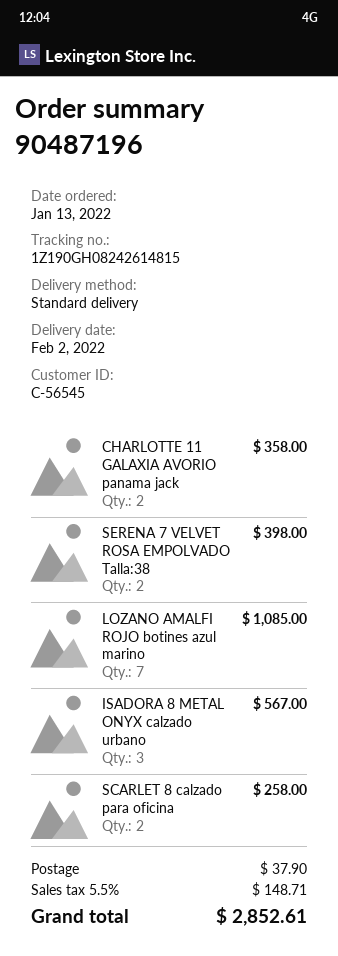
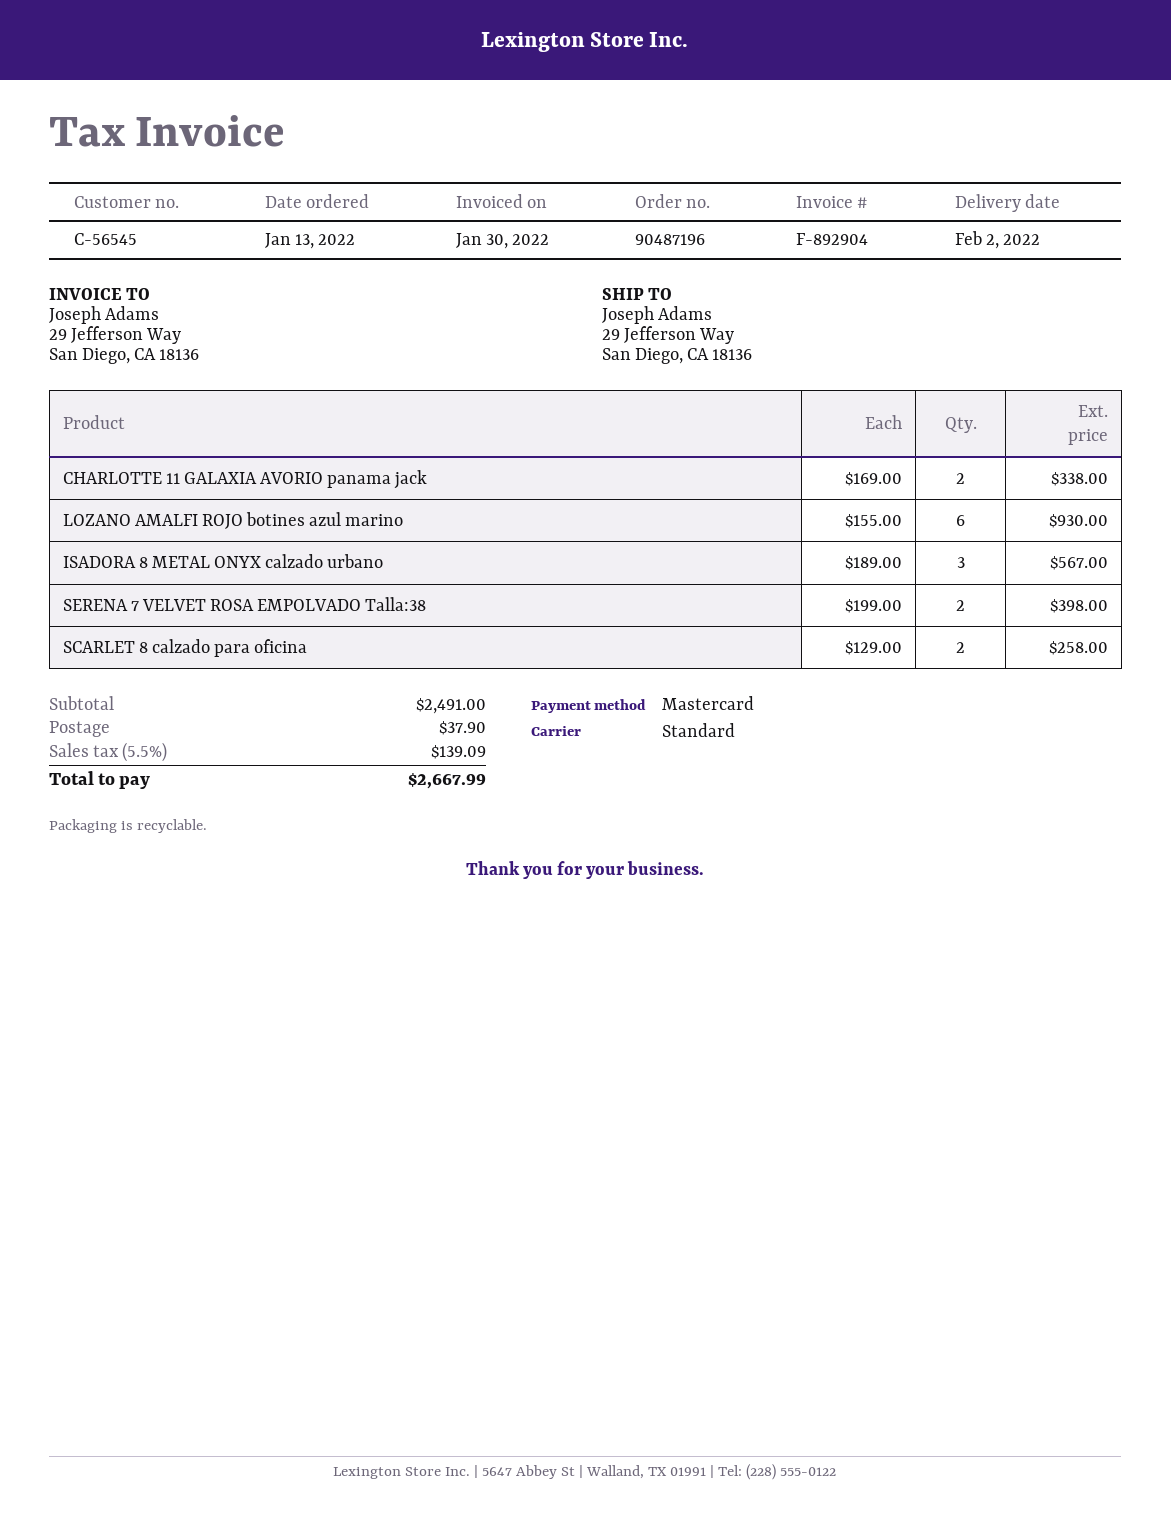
CHARLOTTE 11 GALAXIA AVORIO panama jack: 2 for 358.00 -> 2 for 338.00
LOZANO AMALFI ROJO botines azul marino: 7 for 1085.00 -> 6 for 930.00
tax: 5.5% = 148.71 -> 5.5% = 139.09
total: 2852.61 -> 2667.99

